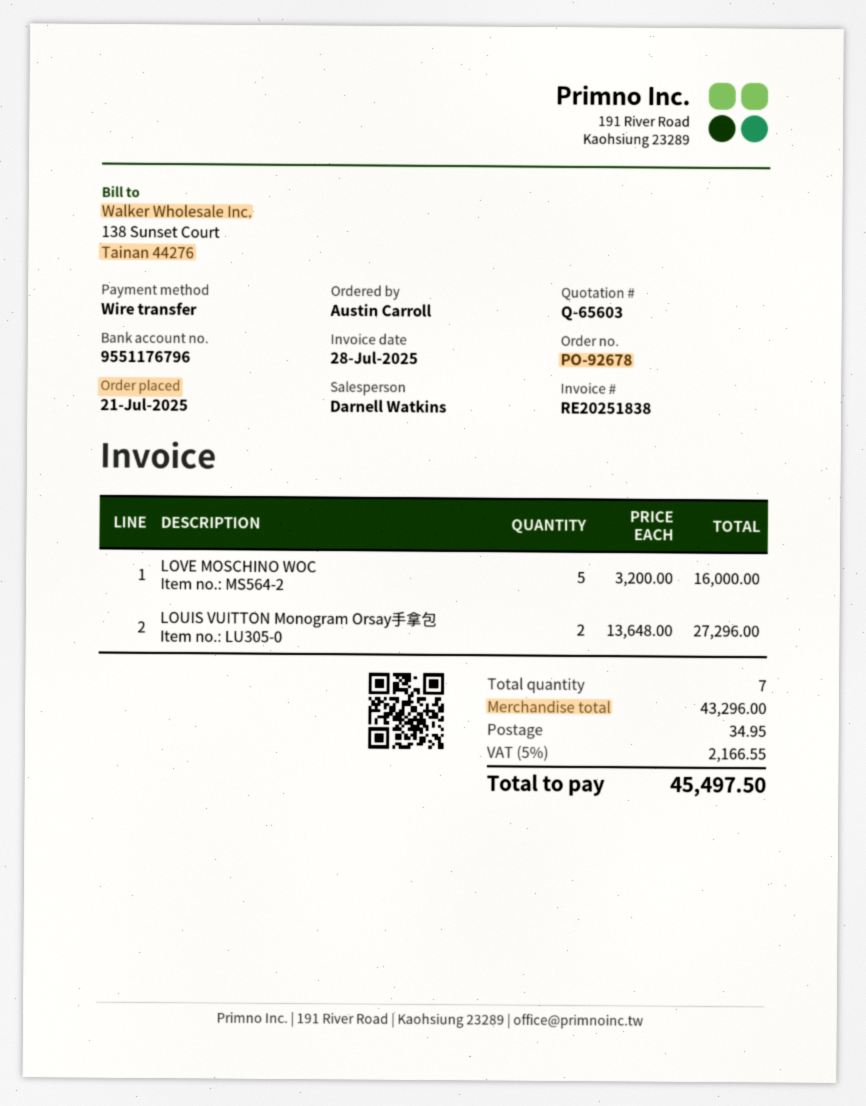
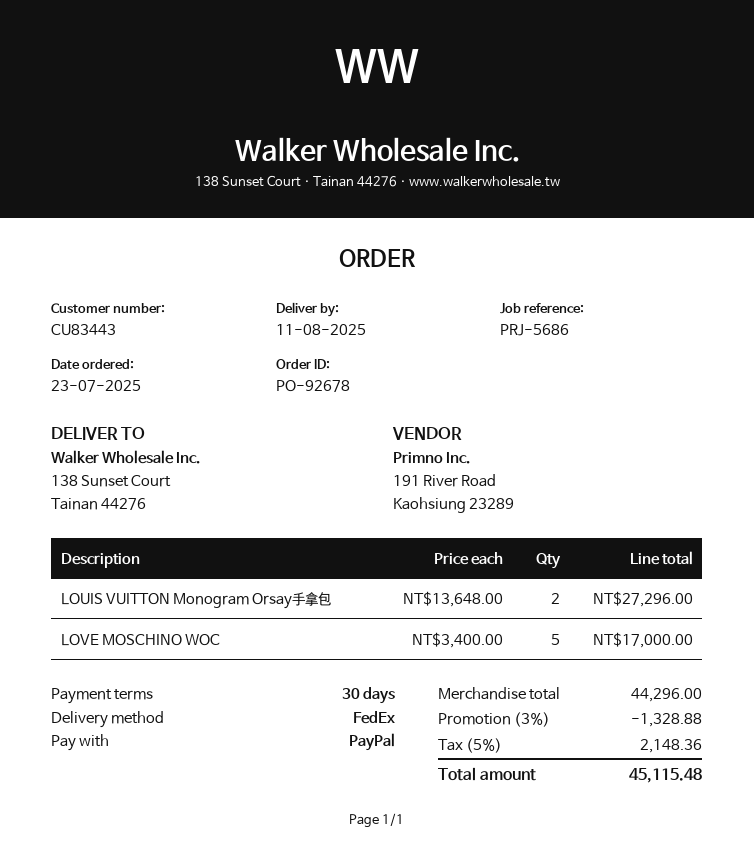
order date: 2025-07-21 -> 2025-07-23
payment method: bank transfer -> PayPal
LOVE MOSCHINO WOC: 5 x 3200.00 = 16000.00 -> 5 x 3400.00 = 17000.00
subtotal: 43296.00 -> 44296.00
discount: none -> 3% = 1328.88
shipping: 34.95 -> none
tax: 5% = 2166.55 -> 5% = 2148.36
total: 45497.50 -> 45115.48

